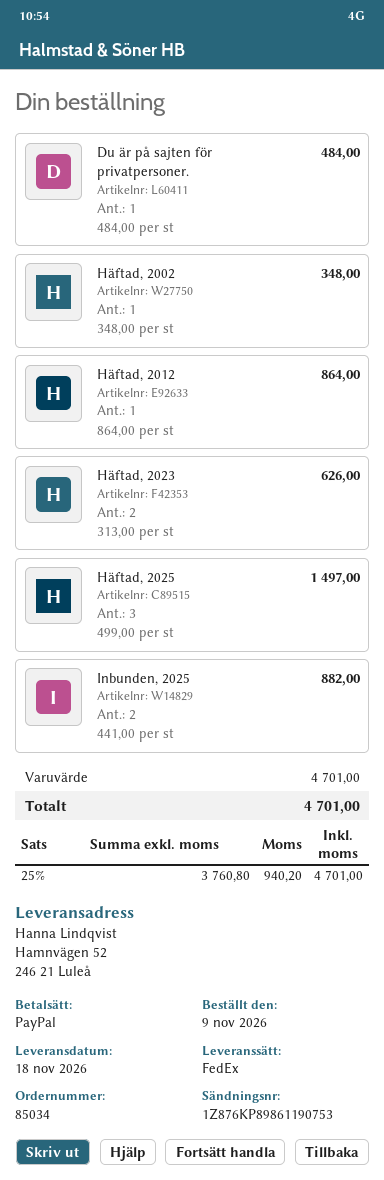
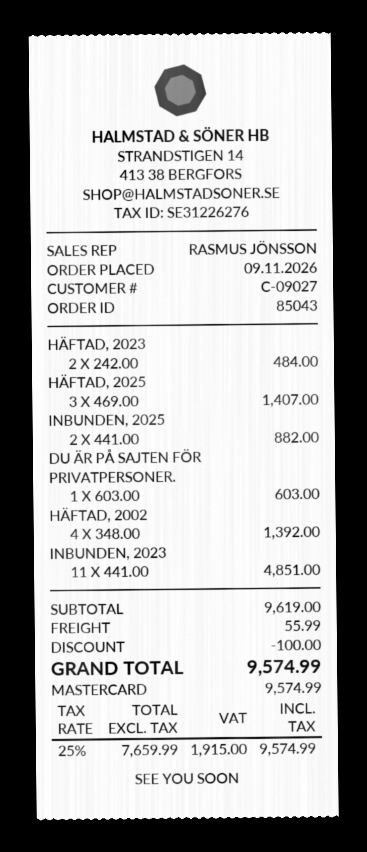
order number: 85034 -> 85043
payment method: PayPal -> Mastercard
Du är på sajten för privatpersoner.: 1 x 484.00 = 484.00 -> 1 x 603.00 = 603.00
Häftad, 2002: 1 x 348.00 = 348.00 -> 4 x 348.00 = 1392.00
Häftad, 2012: 1 x 864.00 = 864.00 -> none
Häftad, 2023: 2 x 313.00 = 626.00 -> 2 x 242.00 = 484.00
Häftad, 2025: 3 x 499.00 = 1497.00 -> 3 x 469.00 = 1407.00
INBUNDEN, 2023: none -> 11 x 441.00 = 4851.00
subtotal: 4701.00 -> 9619.00
discount: none -> 100.00
shipping: none -> 55.99
net: 3760.80 -> 7659.99
tax: 25% = 940.20 -> 25% = 1915.00
total: 4701.00 -> 9574.99

